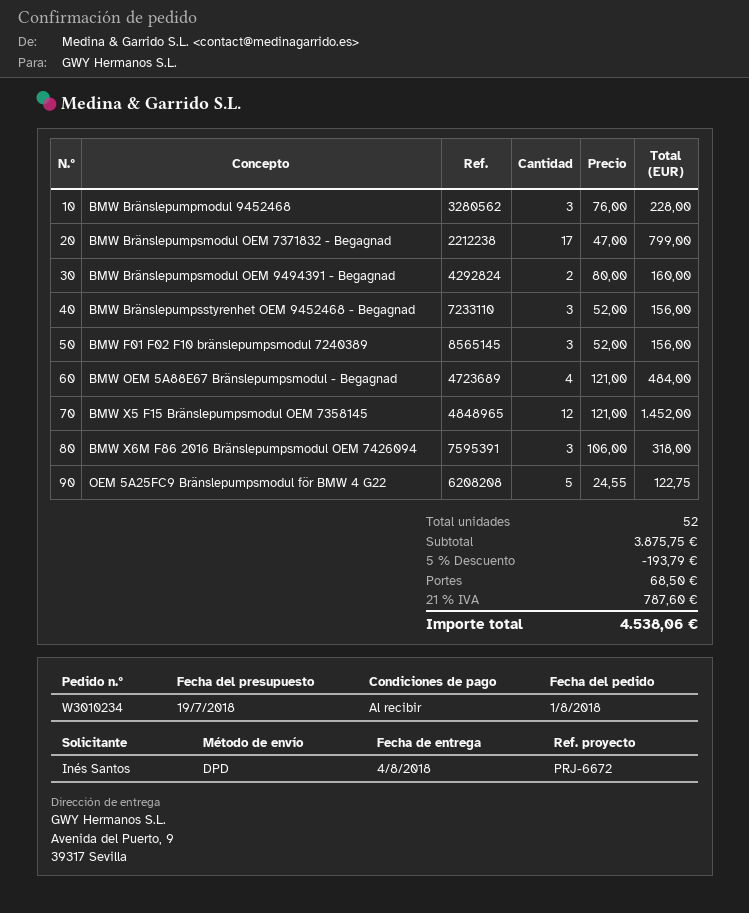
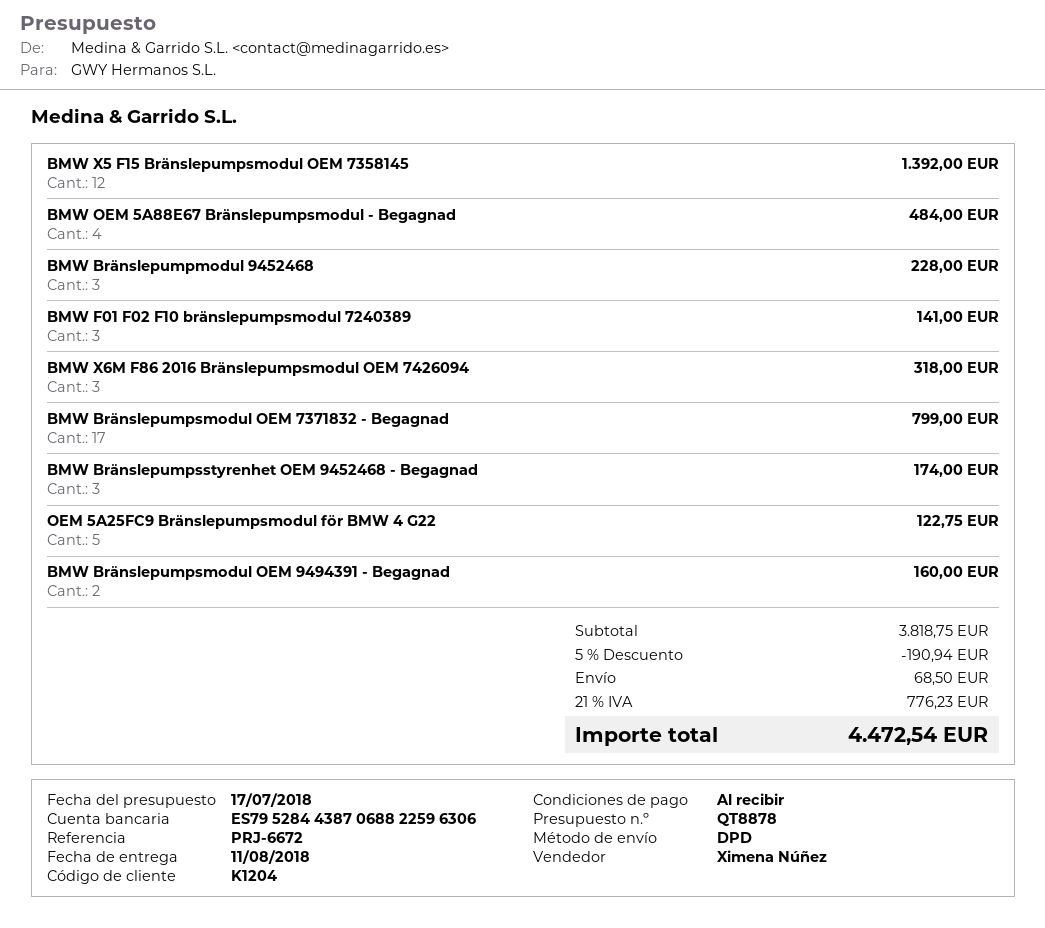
quote date: 2018-07-19 -> 2018-07-17
delivery date: 2018-08-04 -> 2018-08-11
BMW Bränslepumpsstyrenhet OEM 9452468 - Begagnad: 3 for 156.00 -> 3 for 174.00
BMW F01 F02 F10 bränslepumpsmodul 7240389: 3 for 156.00 -> 3 for 141.00
BMW X5 F15 Bränslepumpsmodul OEM 7358145: 12 for 1452.00 -> 12 for 1392.00
subtotal: 3875.75 -> 3818.75
discount: 5% = 193.79 -> 5% = 190.94
tax: 21% = 787.60 -> 21% = 776.23
total: 4538.06 -> 4472.54

